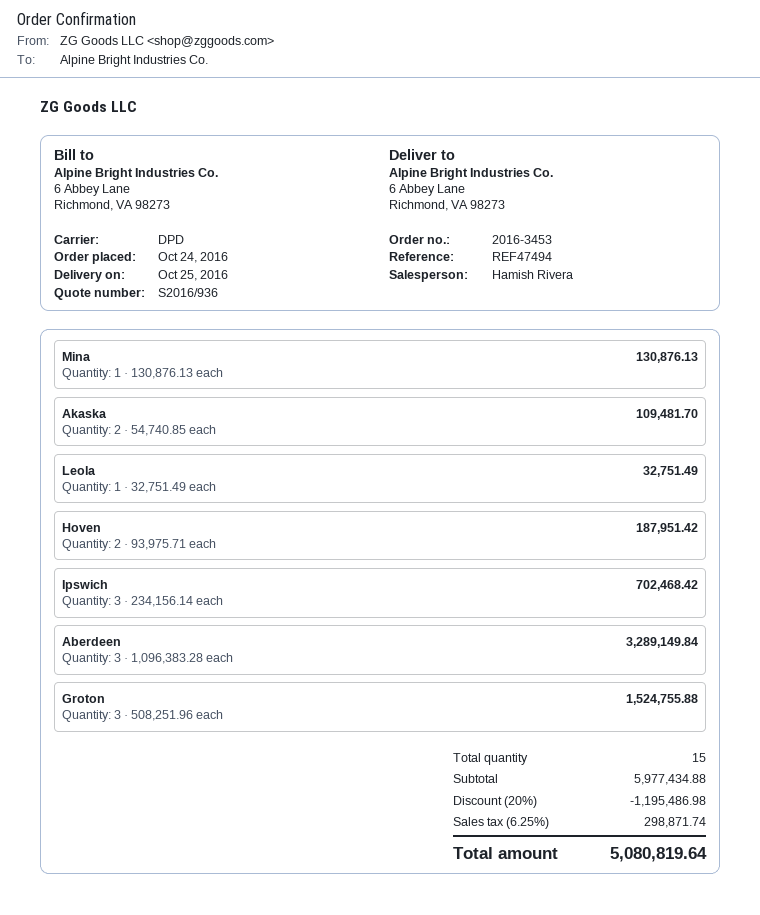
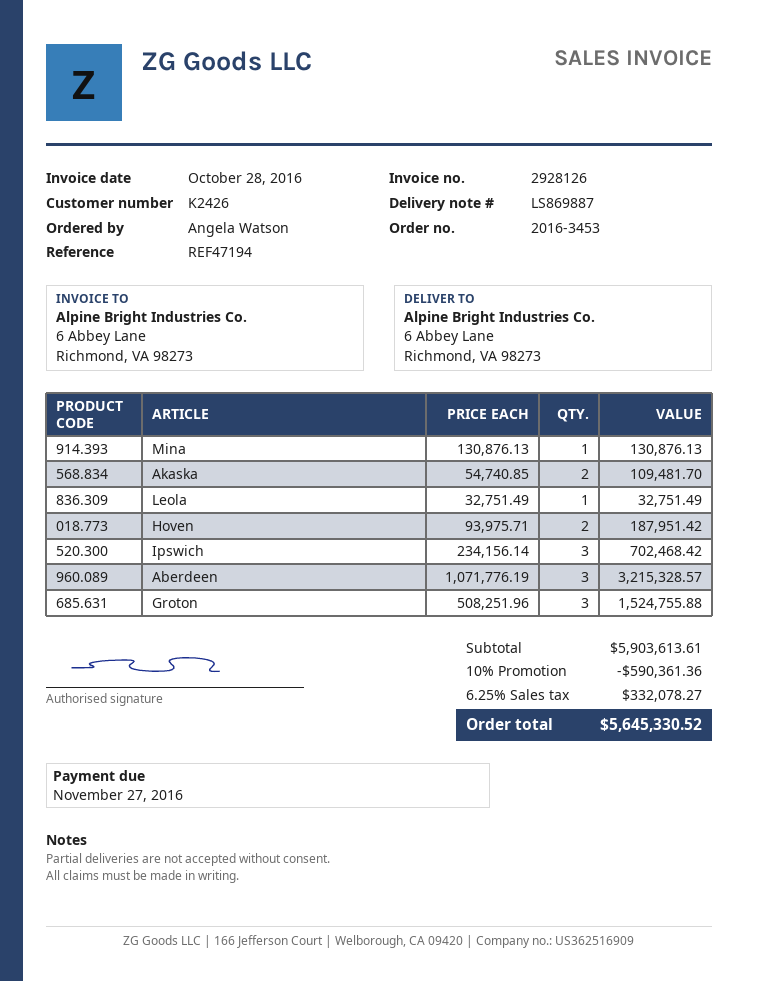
reference: REF47494 -> REF47194
Aberdeen: 3 x 1096383.28 = 3289149.84 -> 3 x 1071776.19 = 3215328.57
subtotal: 5977434.88 -> 5903613.61
discount: 20% = 1195486.98 -> 10% = 590361.36
tax: 6.25% = 298871.74 -> 6.25% = 332078.27
total: 5080819.64 -> 5645330.52

